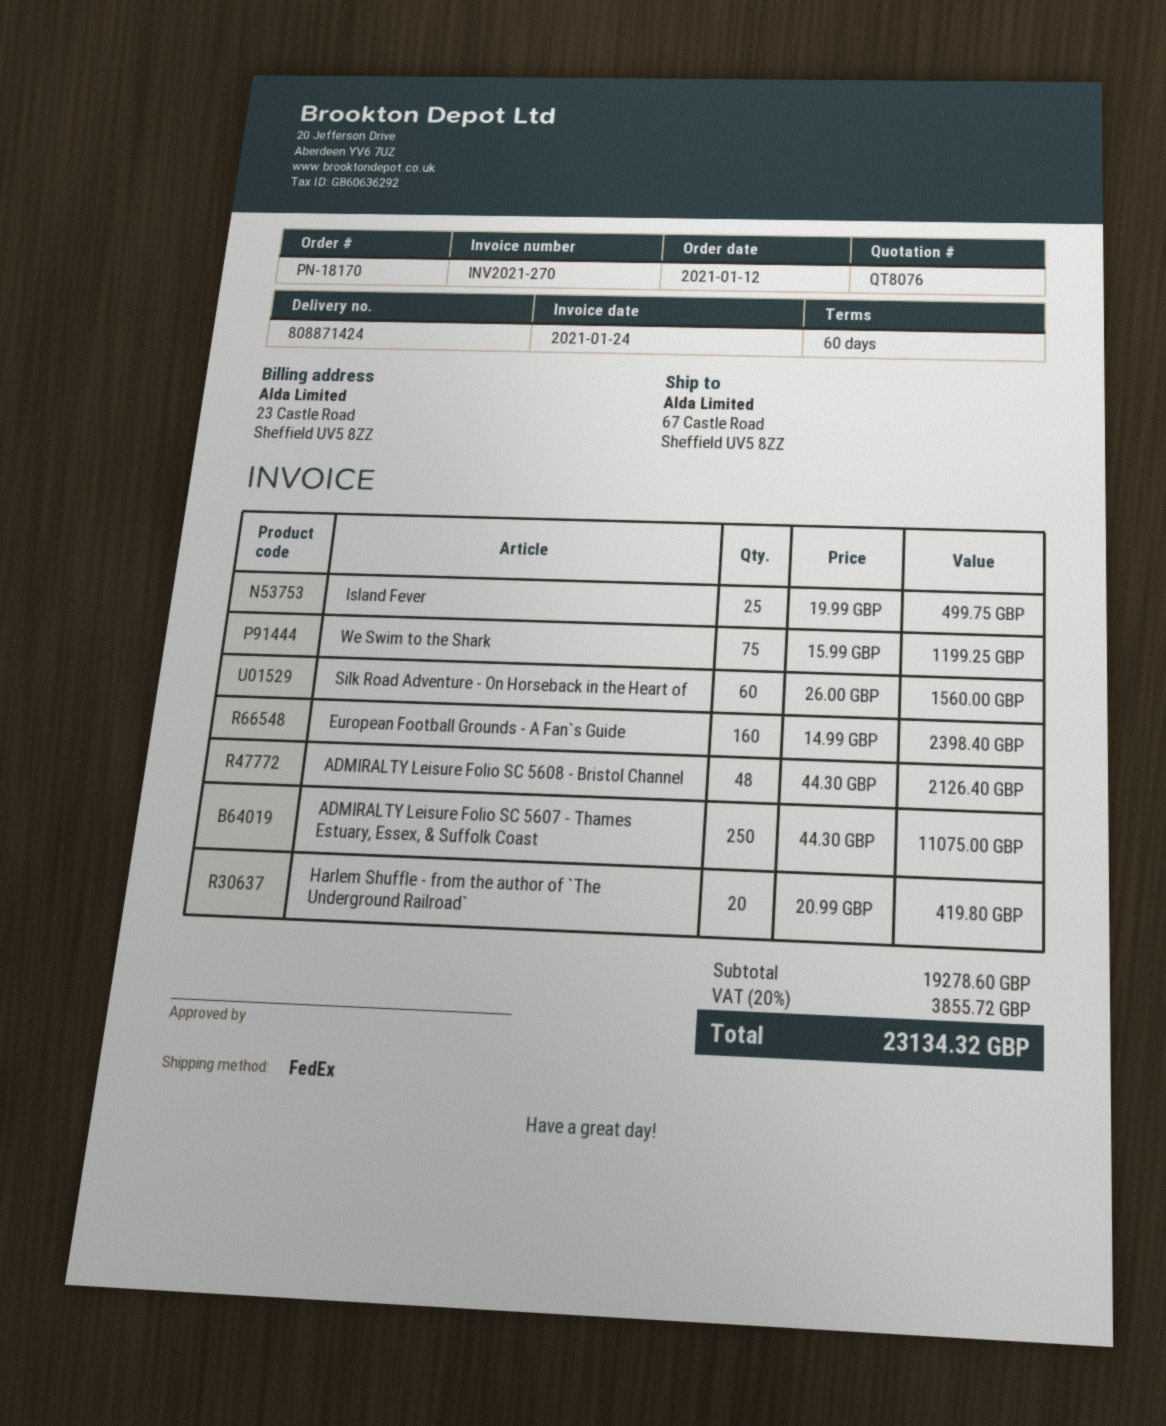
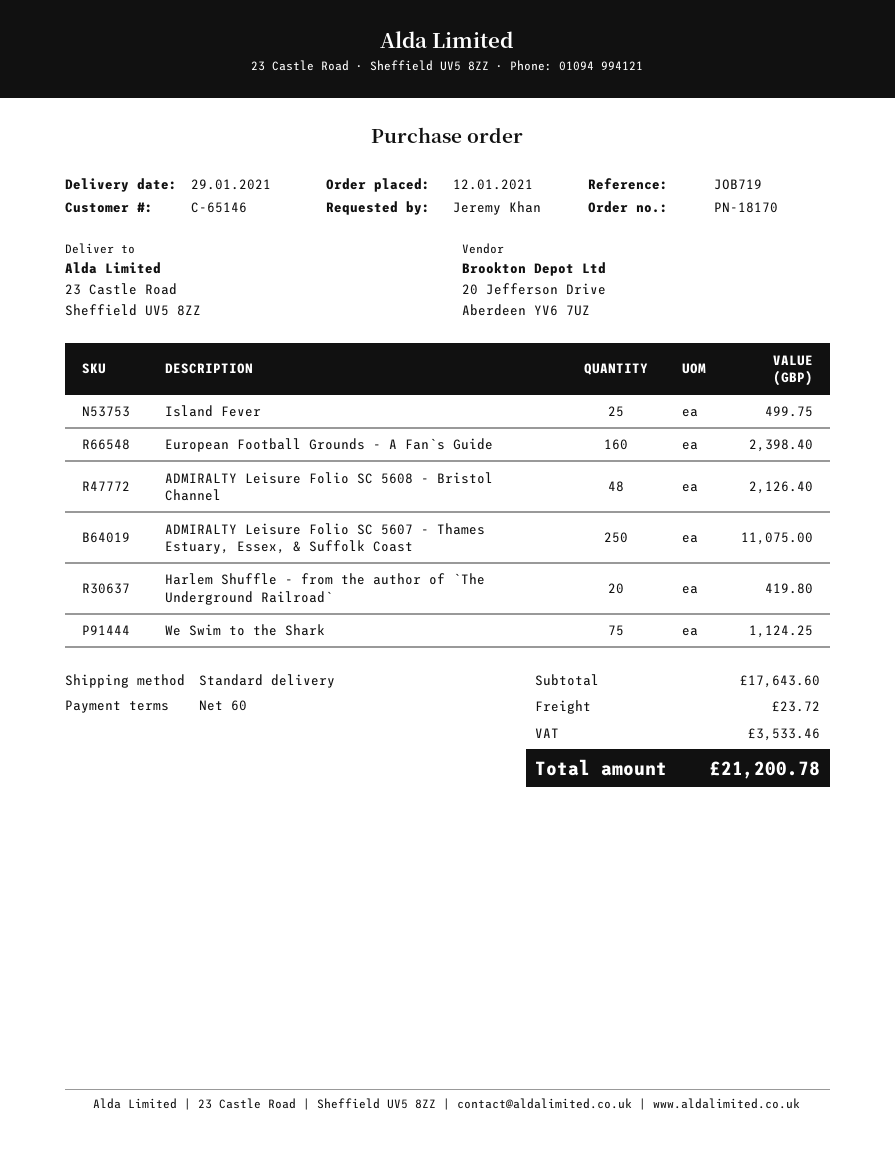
shipping method: FedEx -> standard
ship to: 67 Castle Road, Sheffield UV5 8ZZ -> 23 Castle Road, Sheffield UV5 8ZZ
We Swim to the Shark: 75 for 1199.25 -> 75 for 1124.25
Silk Road Adventure - On Horseback in the Heart of: 60 for 1560.00 -> none
subtotal: 19278.60 -> 17643.60
shipping: none -> 23.72
tax: 3855.72 -> 3533.46
total: 23134.32 -> 21200.78

